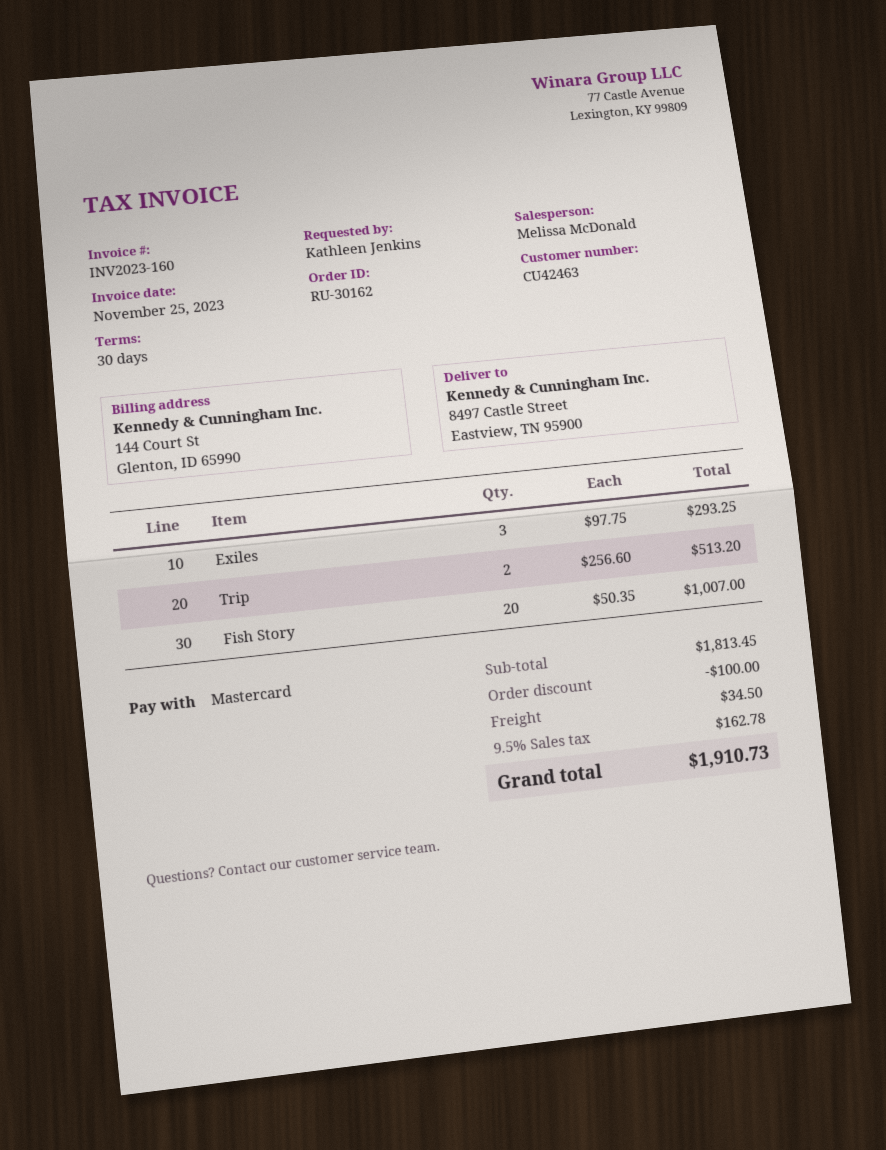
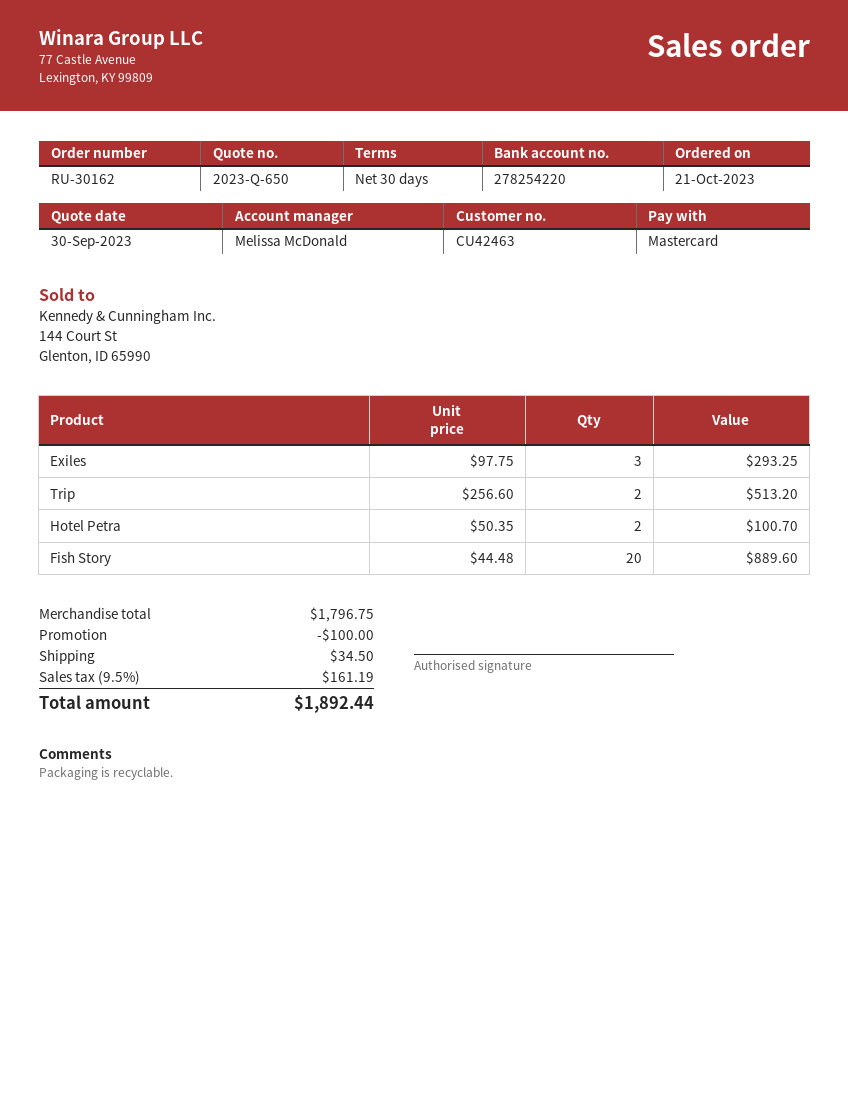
Fish Story: 20 x 50.35 = 1007.00 -> 20 x 44.48 = 889.60
Hotel Petra: none -> 2 x 50.35 = 100.70
subtotal: 1813.45 -> 1796.75
tax: 9.5% = 162.78 -> 9.5% = 161.19
total: 1910.73 -> 1892.44

